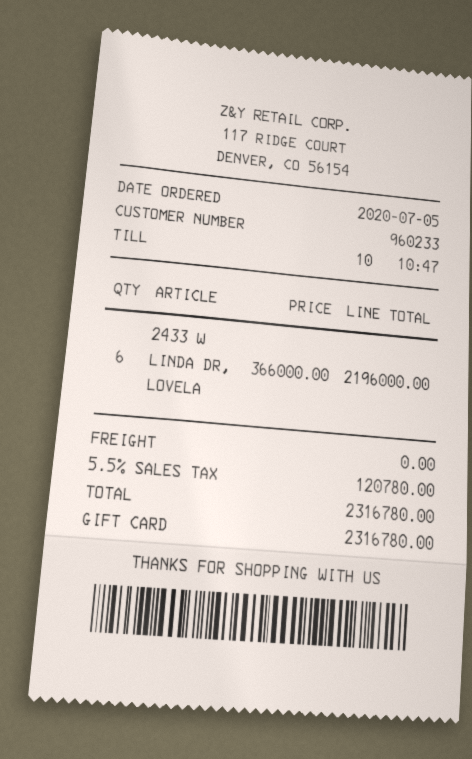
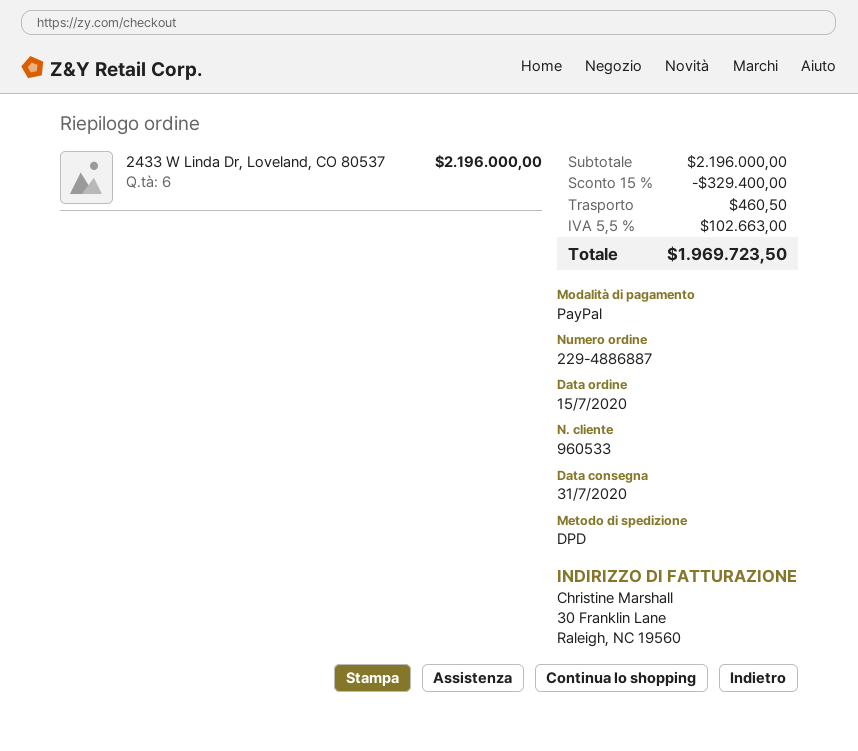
order date: 2020-07-05 -> 2020-07-15
customer number: 960233 -> 960533
payment method: gift card -> PayPal
discount: none -> 15% = 329400.00
shipping: 0.00 -> 460.50
tax: 5.5% = 120780.00 -> 5.5% = 102663.00
total: 2316780.00 -> 1969723.50

